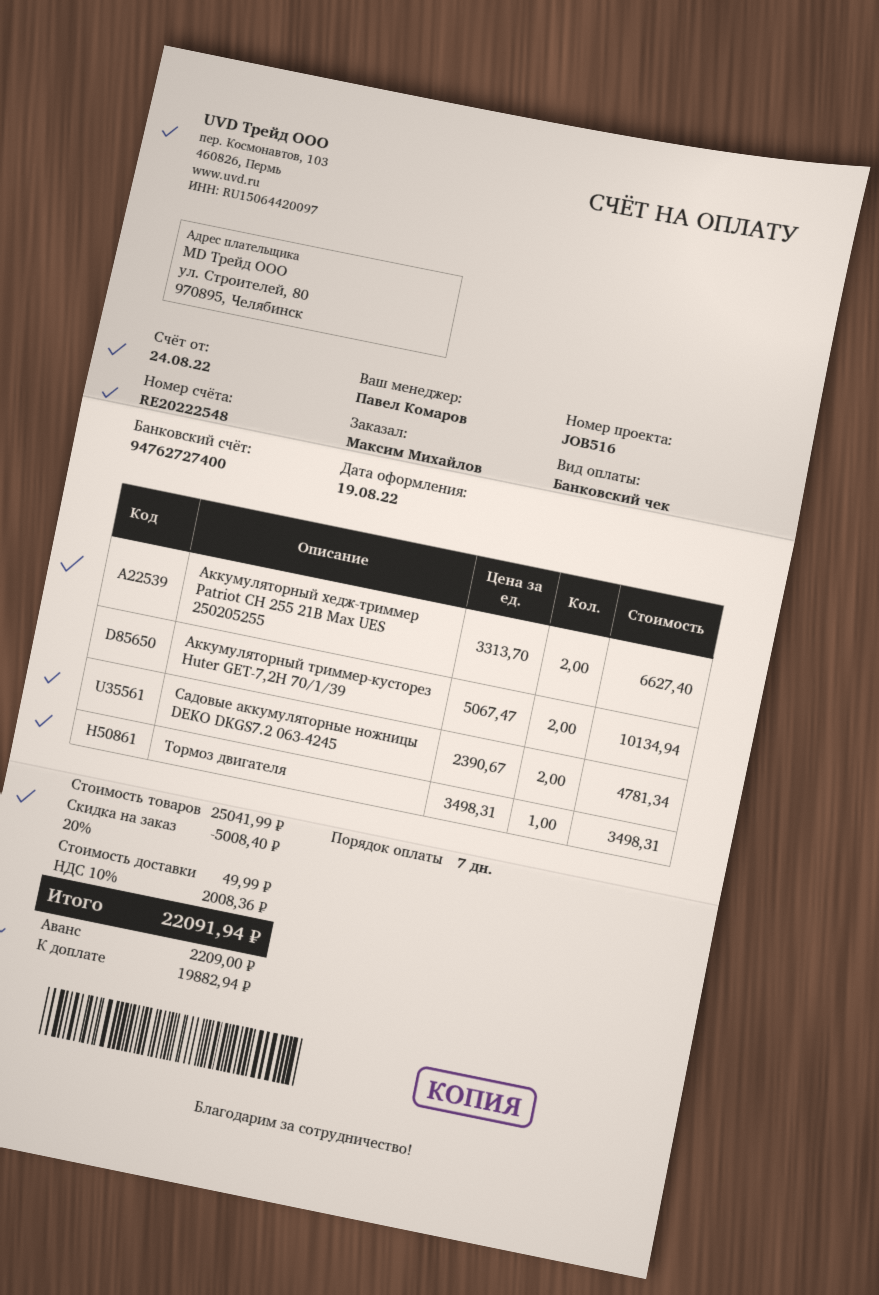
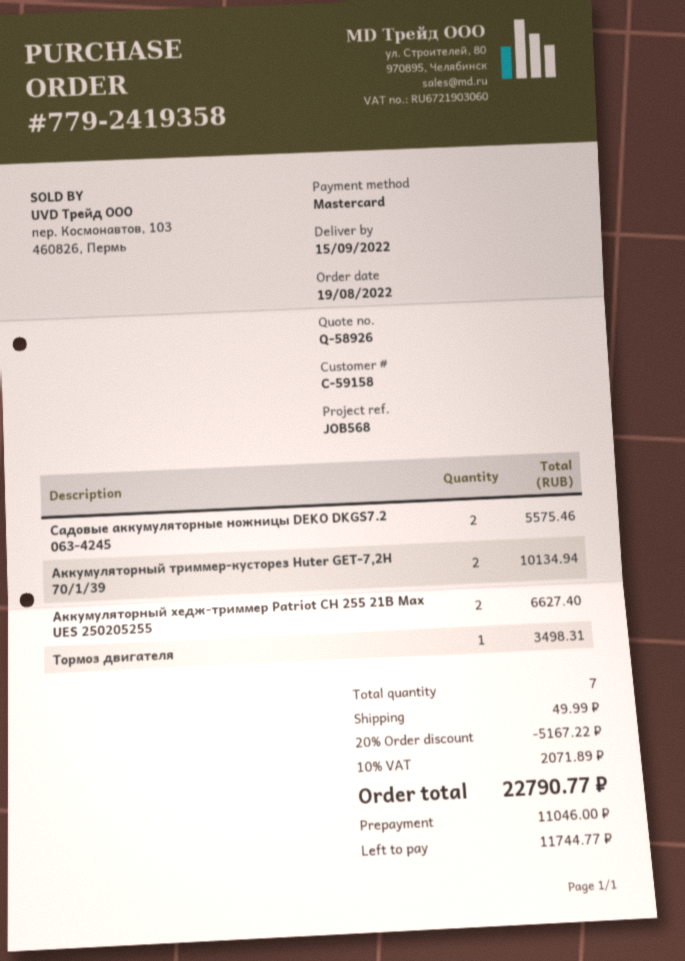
reference: JOB516 -> JOB568
payment method: cheque -> Mastercard
Садовые аккумуляторные ножницы DEKO DKGS7.2 063-4245: 2 for 4781.34 -> 2 for 5575.46
discount: 20% = 5008.40 -> 20% = 5167.22
tax: 10% = 2008.36 -> 10% = 2071.89
total: 22091.94 -> 22790.77
deposit: 2209.00 -> 11046.00
balance: 19882.94 -> 11744.77

